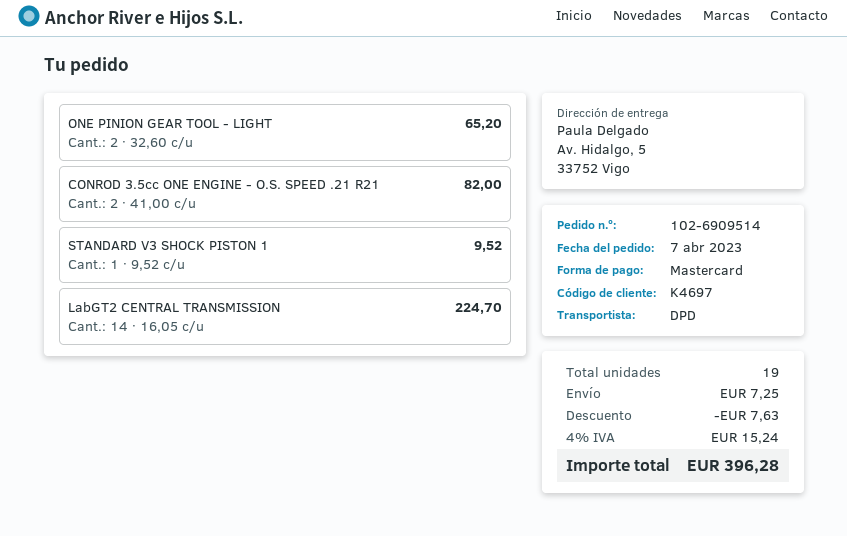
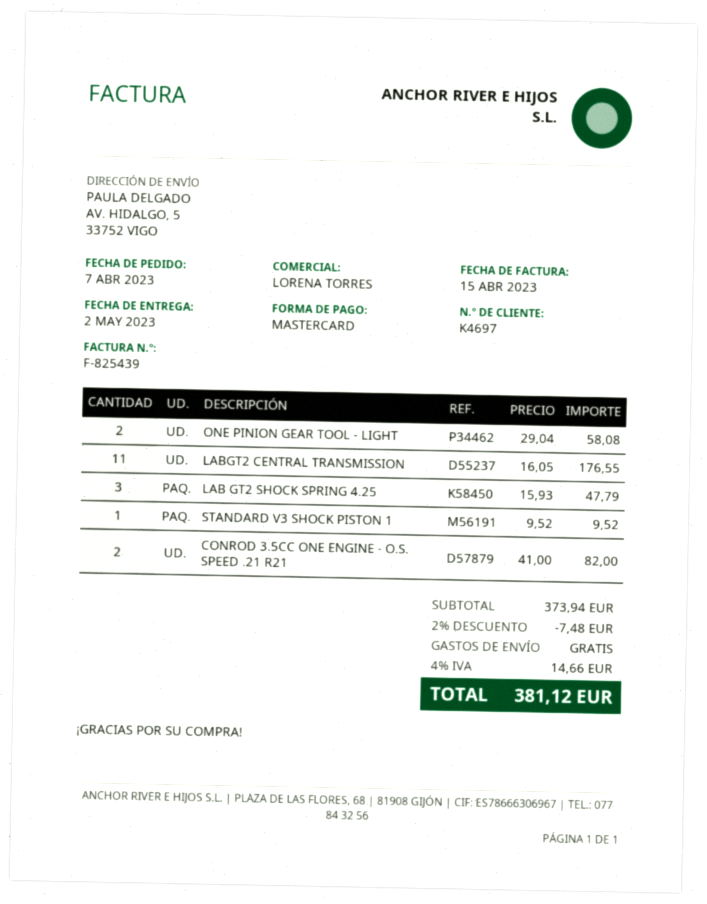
ONE PINION GEAR TOOL - LIGHT: 2 x 32.60 = 65.20 -> 2 x 29.04 = 58.08
LabGT2 CENTRAL TRANSMISSION: 14 x 16.05 = 224.70 -> 11 x 16.05 = 176.55
LAB GT2 SHOCK SPRING 4.25: none -> 3 x 15.93 = 47.79
discount: 7.63 -> 7.48
shipping: 7.25 -> 0.00
tax: 4% = 15.24 -> 4% = 14.66
total: 396.28 -> 381.12

